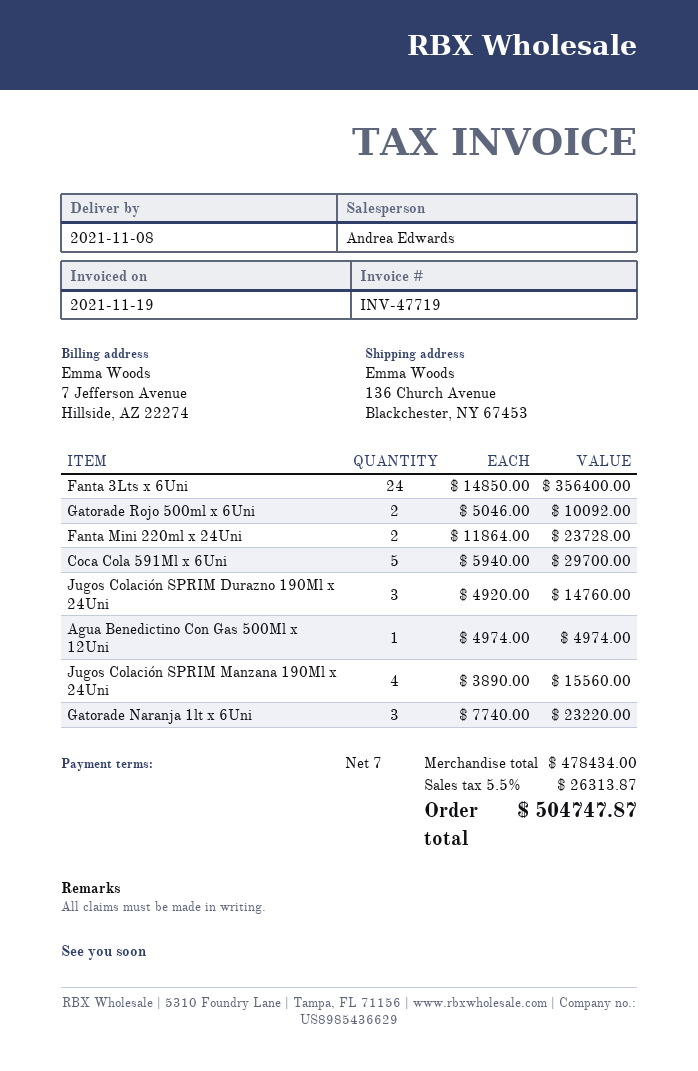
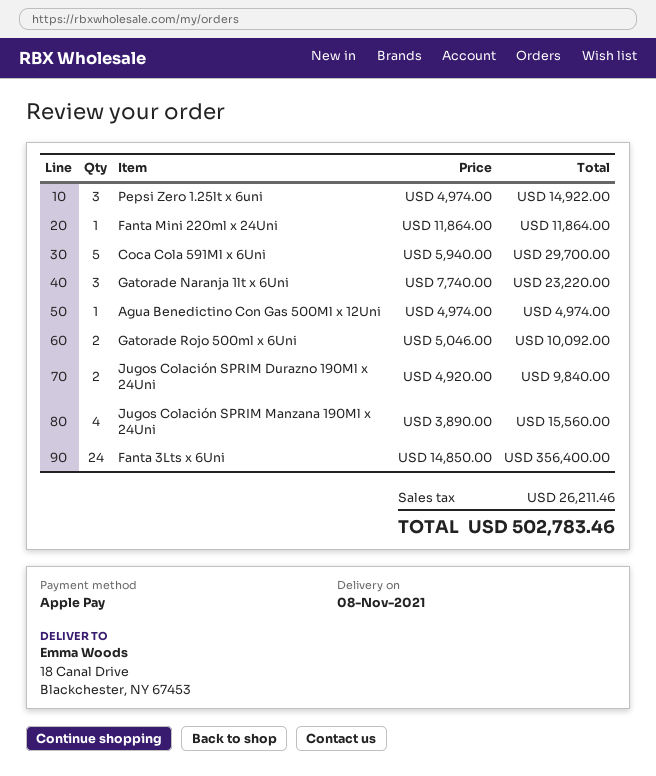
ship to: 136 Church Avenue, Blackchester, NY 67453 -> 18 Canal Drive, Blackchester, NY 67453
Fanta Mini 220ml x 24Uni: 2 x 11864.00 = 23728.00 -> 1 x 11864.00 = 11864.00
Jugos Colación SPRIM Durazno 190Ml x 24Uni: 3 x 4920.00 = 14760.00 -> 2 x 4920.00 = 9840.00
Pepsi Zero 1.25lt x 6uni: none -> 3 x 4974.00 = 14922.00
tax: 26313.87 -> 26211.46
total: 504747.87 -> 502783.46

